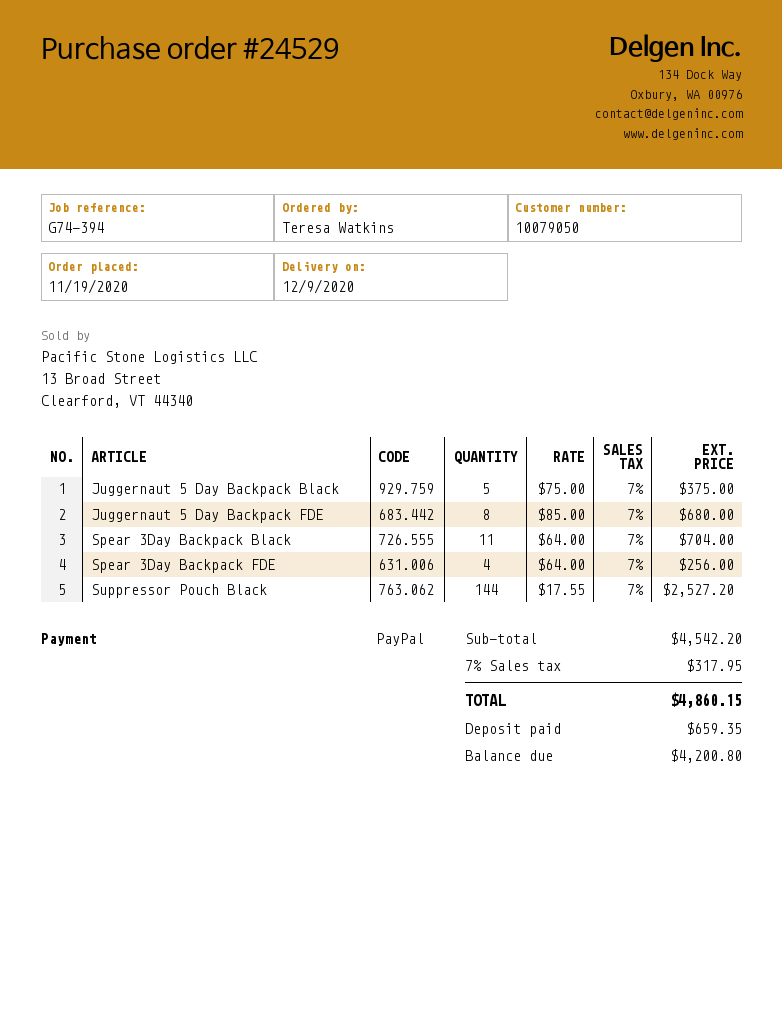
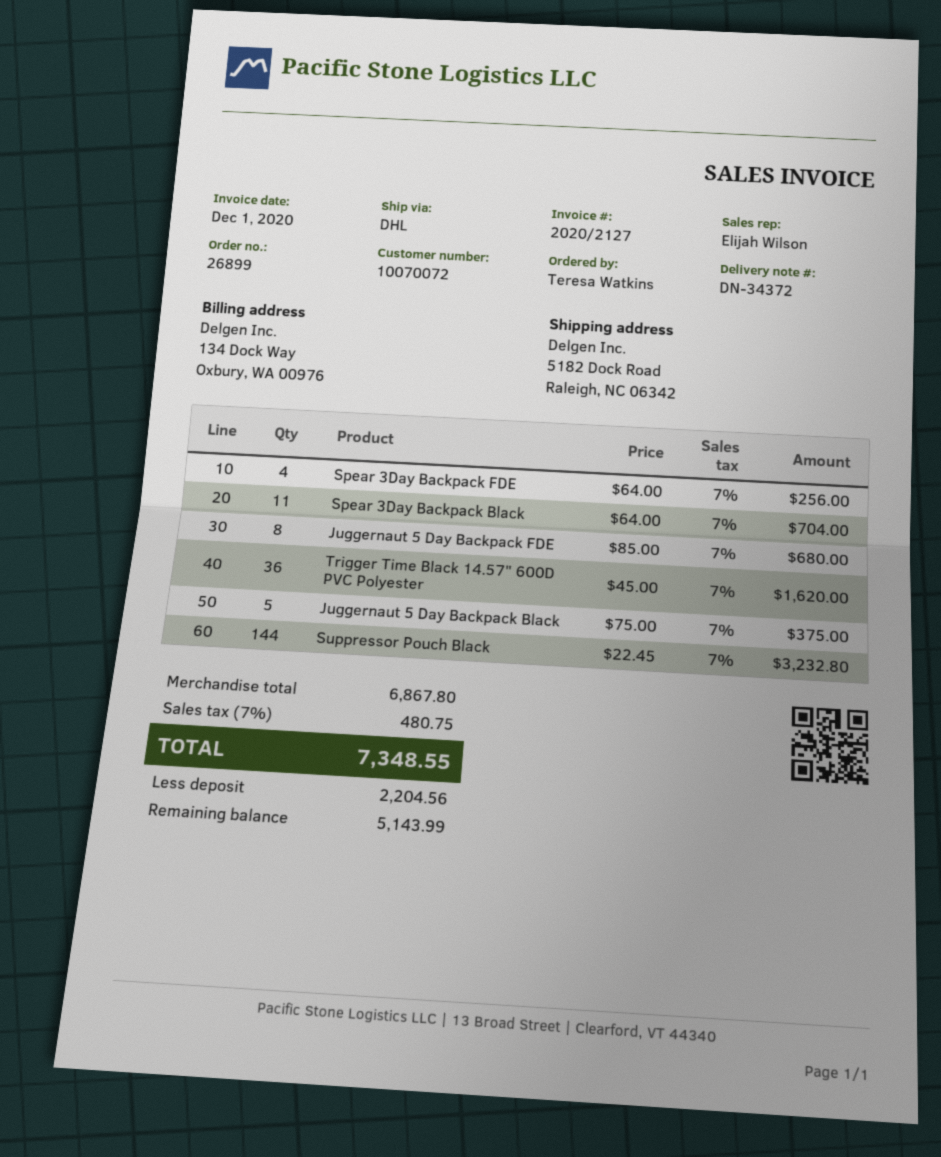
order number: 24529 -> 26899
customer number: 10079050 -> 10070072
Suppressor Pouch Black: 144 x 17.55 = 2527.20 -> 144 x 22.45 = 3232.80
Trigger Time Black 14.57" 600D PVC Polyester: none -> 36 x 45.00 = 1620.00
subtotal: 4542.20 -> 6867.80
tax: 7% = 317.95 -> 7% = 480.75
total: 4860.15 -> 7348.55
deposit: 659.35 -> 2204.56
balance: 4200.80 -> 5143.99

